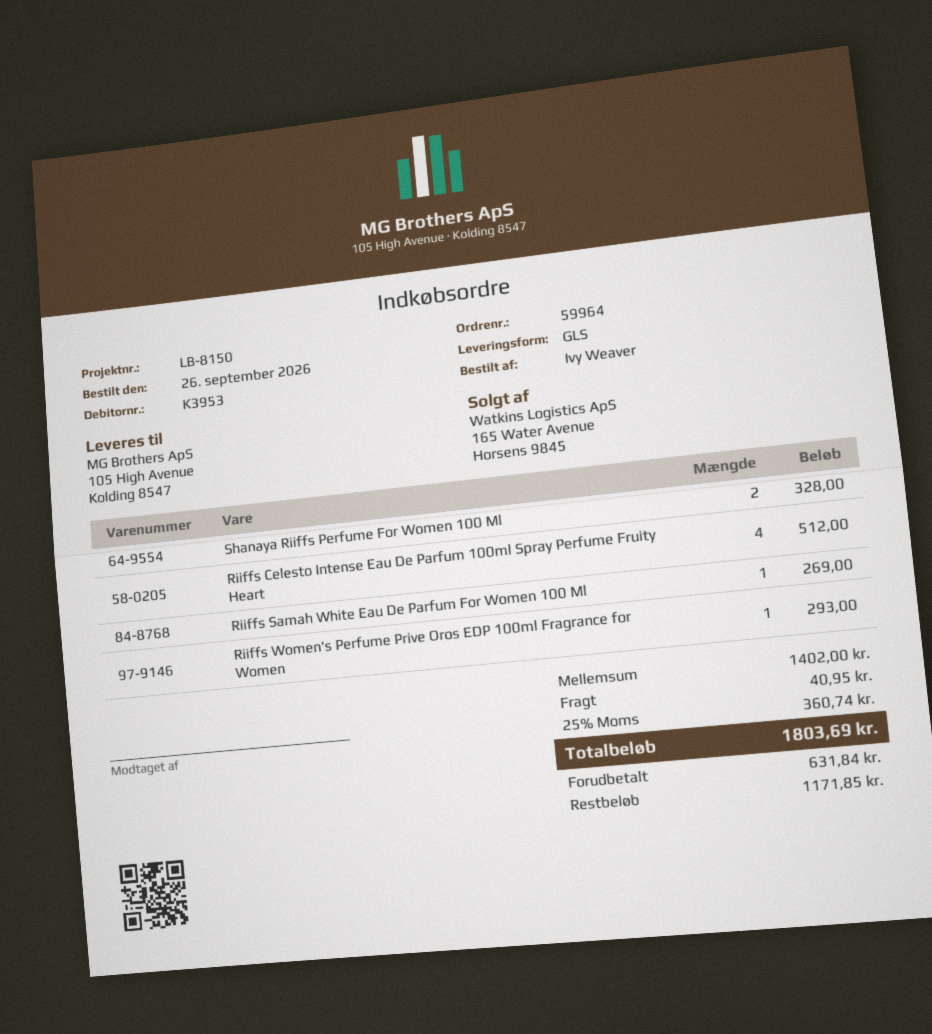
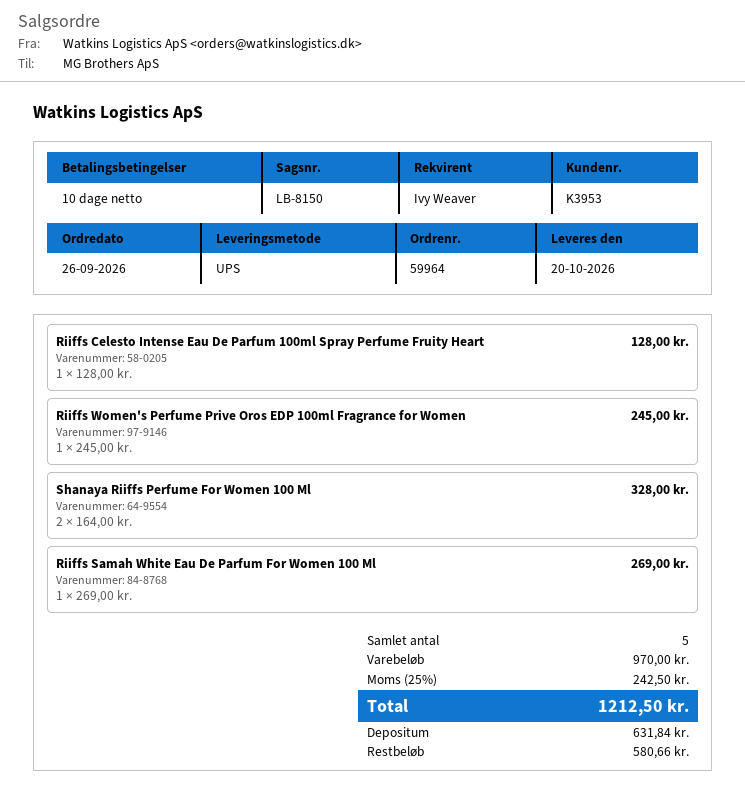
shipping method: GLS -> UPS
Riiffs Celesto Intense Eau De Parfum 100ml Spray Perfume Fruity Heart: 4 for 512.00 -> 1 for 128.00
Riiffs Women's Perfume Prive Oros EDP 100ml Fragrance for Women: 1 for 293.00 -> 1 for 245.00
subtotal: 1402.00 -> 970.00
shipping: 40.95 -> none
tax: 25% = 360.74 -> 25% = 242.50
total: 1803.69 -> 1212.50
balance: 1171.85 -> 580.66

